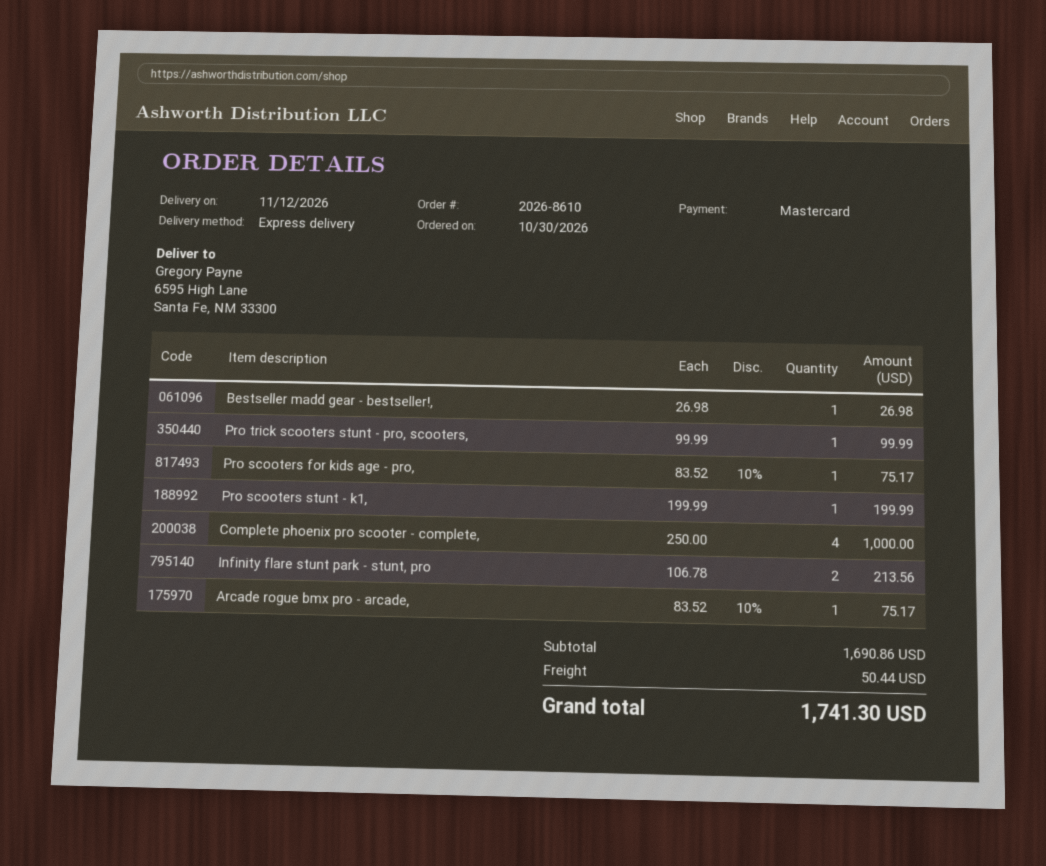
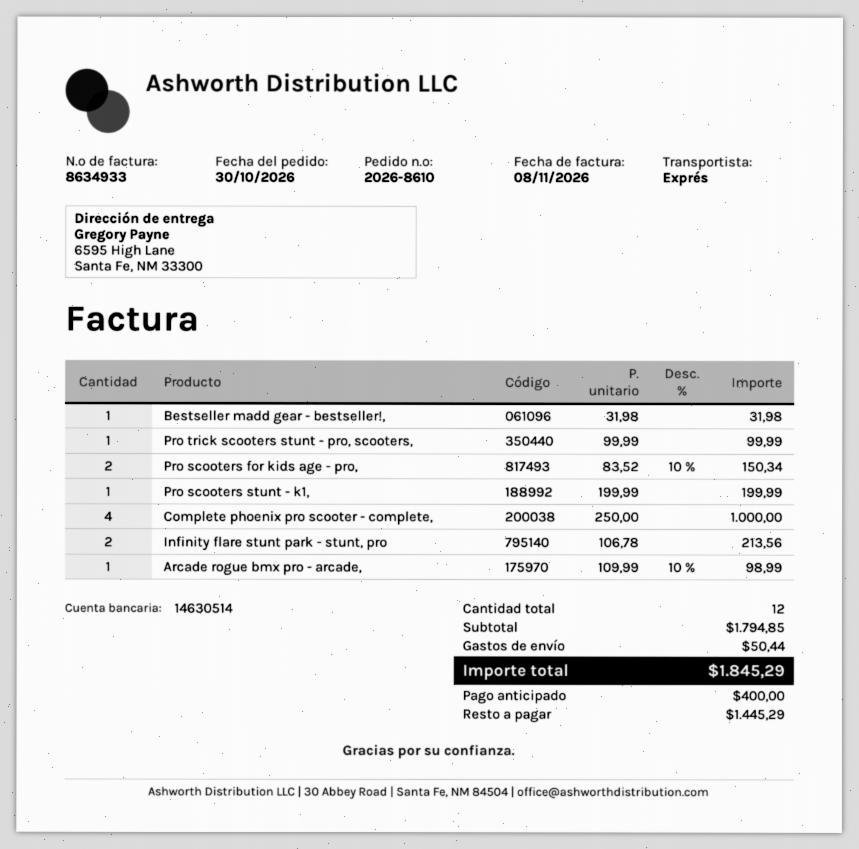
Bestseller madd gear - bestseller!,: 1 x 26.98 = 26.98 -> 1 x 31.98 = 31.98
Pro scooters for kids age - pro,: 1 x 83.52 - 10% = 75.17 -> 2 x 83.52 - 10% = 150.34
Arcade rogue bmx pro - arcade,: 1 x 83.52 - 10% = 75.17 -> 1 x 109.99 - 10% = 98.99
subtotal: 1690.86 -> 1794.85
total: 1741.30 -> 1845.29

